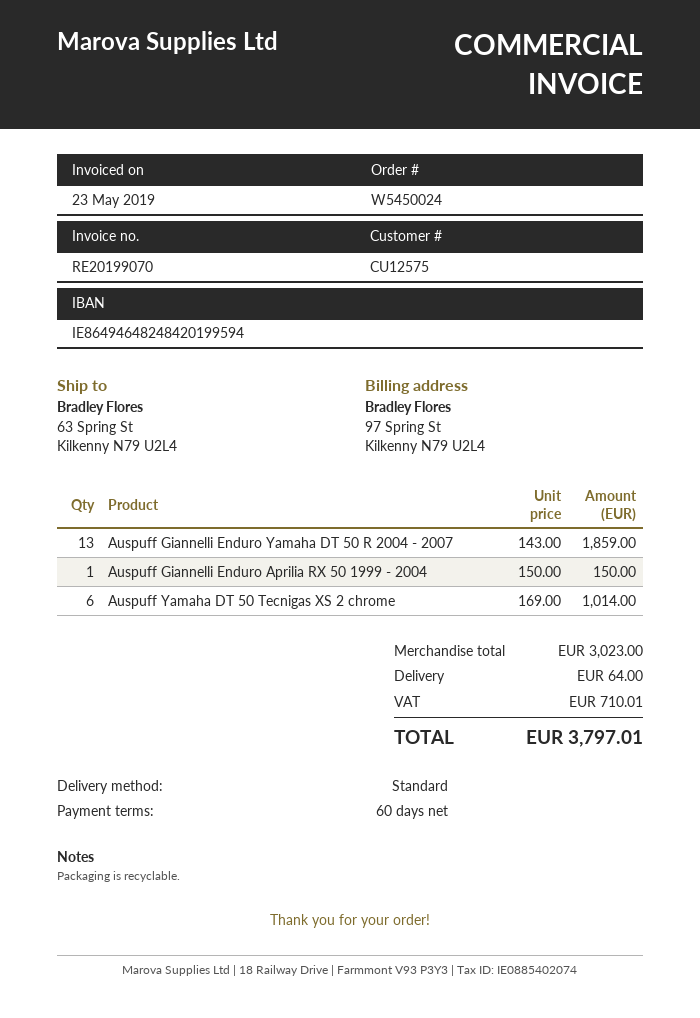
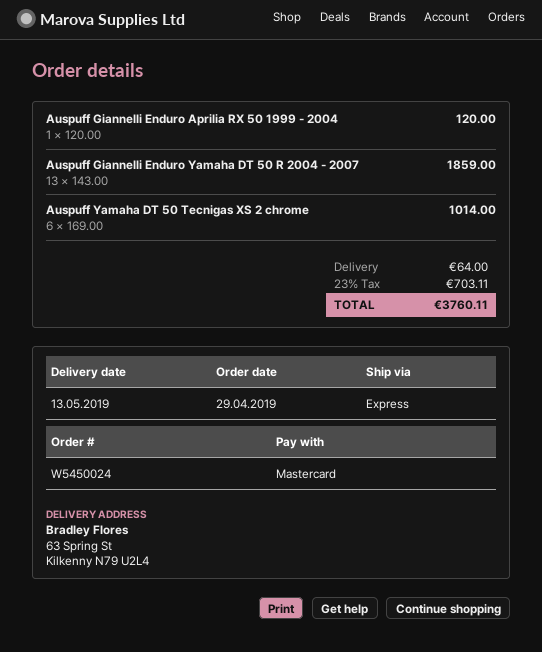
shipping method: standard -> express
Auspuff Giannelli Enduro Aprilia RX 50 1999 - 2004: 1 x 150.00 = 150.00 -> 1 x 120.00 = 120.00
tax: 710.01 -> 703.11
total: 3797.01 -> 3760.11

